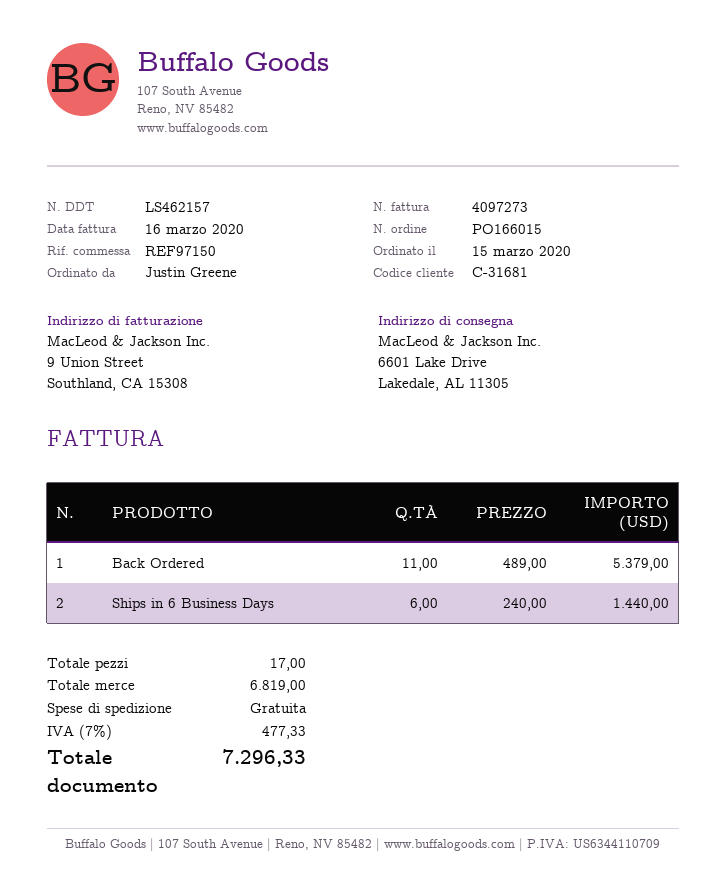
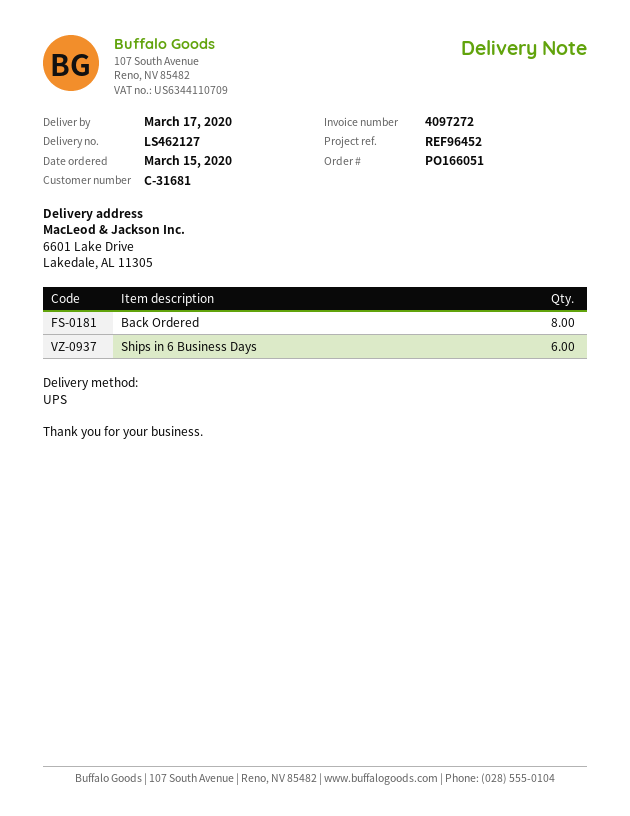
order number: PO166015 -> PO166051
delivery note number: LS462157 -> LS462127
invoice number: 4097273 -> 4097272
reference: REF97150 -> REF96452
Back Ordered: 11 -> 8

